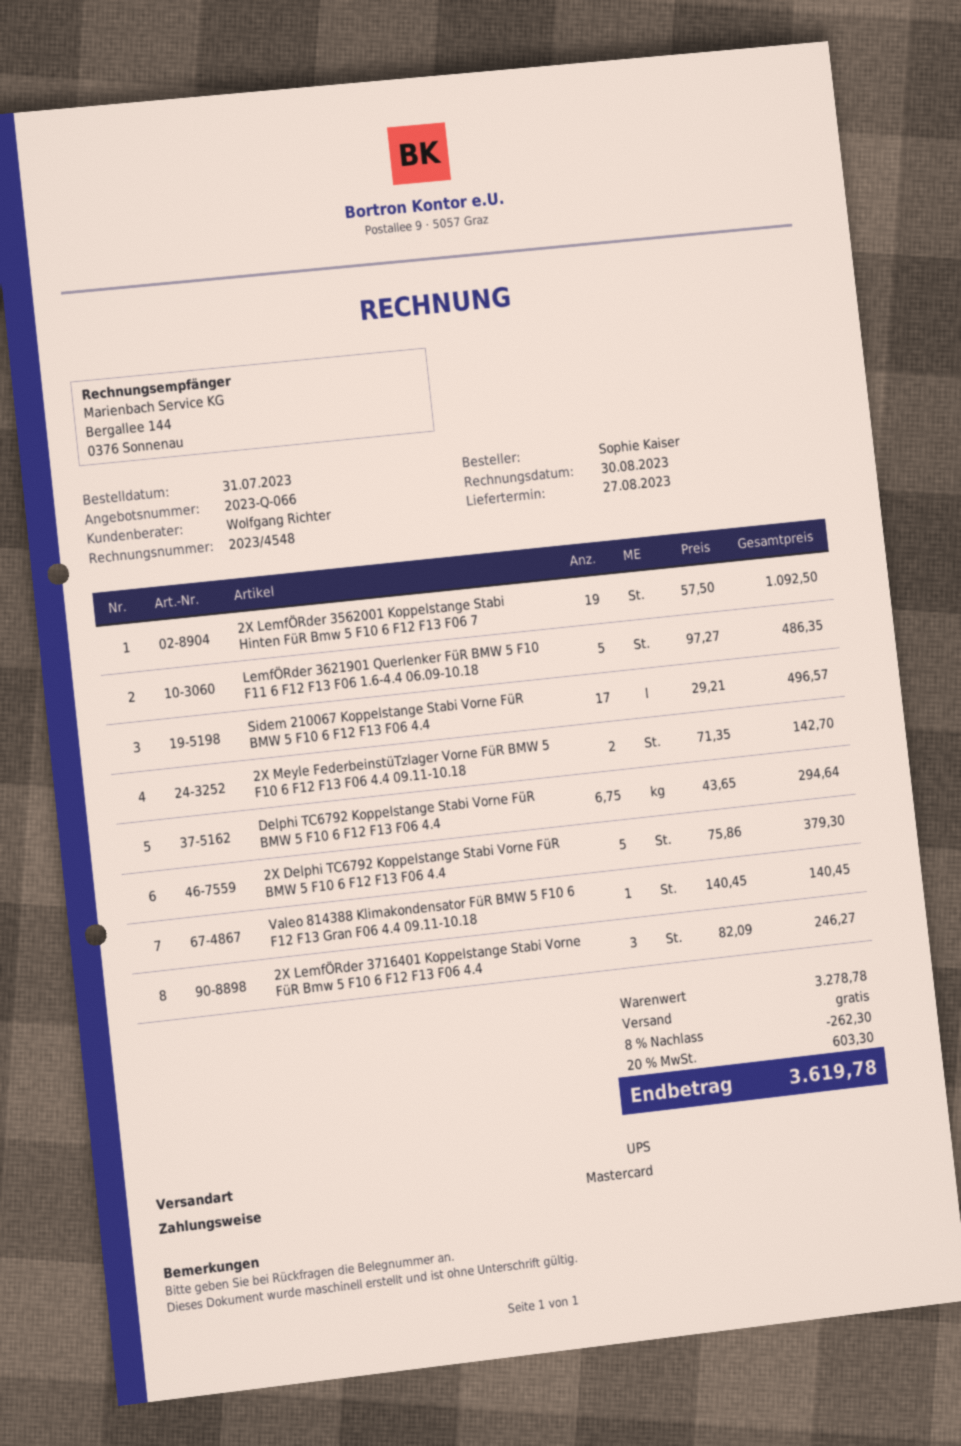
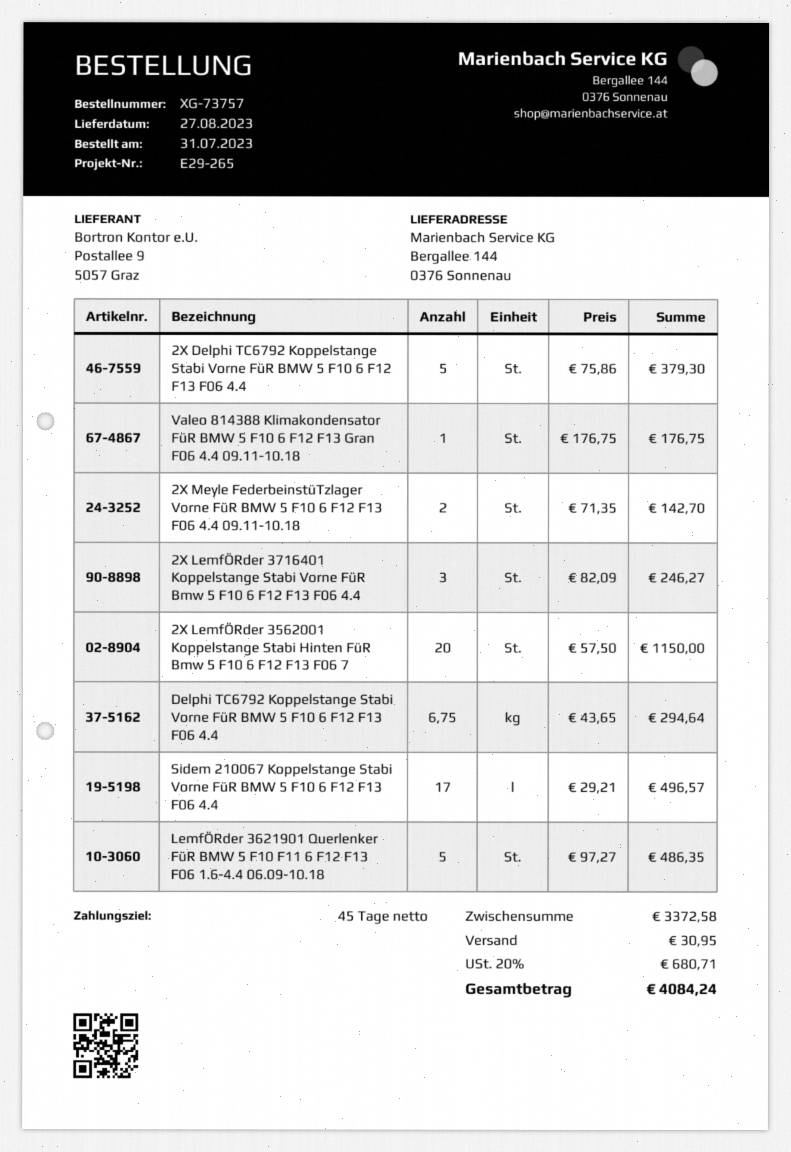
2X LemfÖRder 3562001 Koppelstange Stabi Hinten FüR Bmw 5 F10 6 F12 F13 F06 7: 19 x 57.50 = 1092.50 -> 20 x 57.50 = 1150.00
Valeo 814388 Klimakondensator FüR BMW 5 F10 6 F12 F13 Gran F06 4.4 09.11-10.18: 1 x 140.45 = 140.45 -> 1 x 176.75 = 176.75
subtotal: 3278.78 -> 3372.58
discount: 8% = 262.30 -> none
shipping: 0.00 -> 30.95
tax: 20% = 603.30 -> 20% = 680.71
total: 3619.78 -> 4084.24

